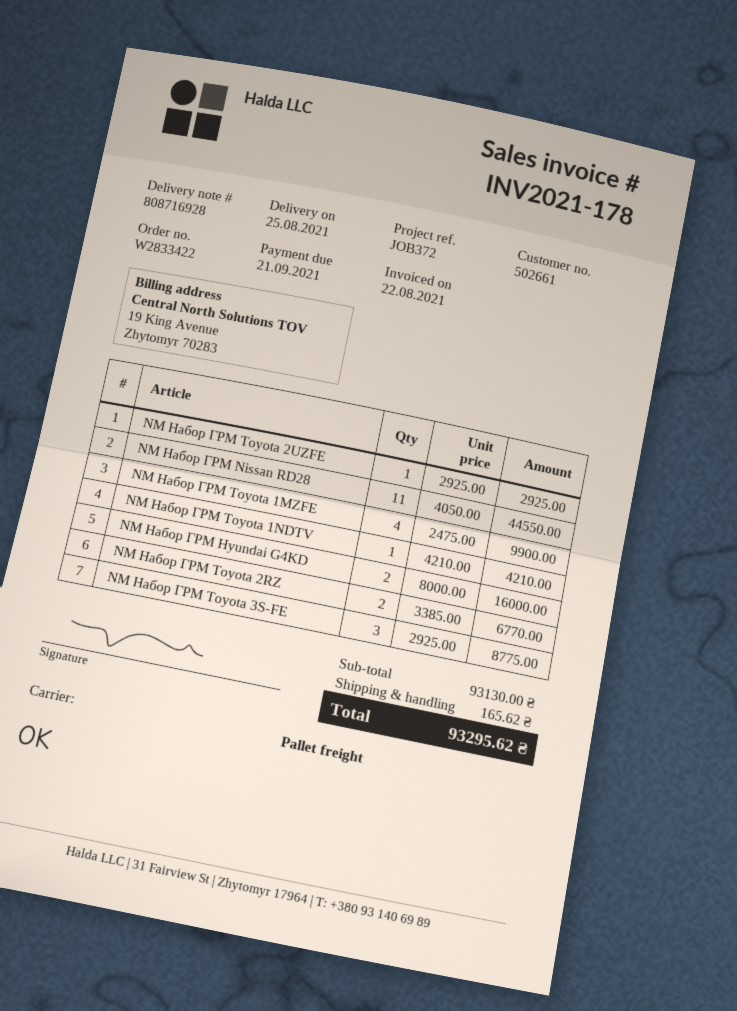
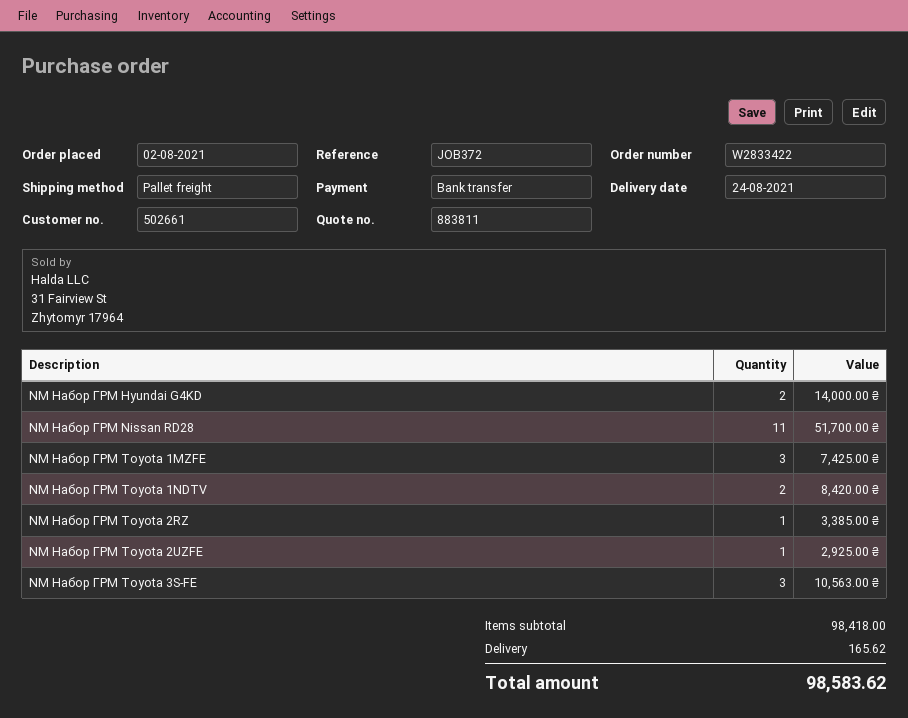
delivery date: 2021-08-25 -> 2021-08-24
NM Набор ГРМ Nissan RD28: 11 for 44550.00 -> 11 for 51700.00
NM Набор ГРМ Toyota 1MZFE: 4 for 9900.00 -> 3 for 7425.00
NM Набор ГРМ Toyota 1NDTV: 1 for 4210.00 -> 2 for 8420.00
NM Набор ГРМ Hyundai G4KD: 2 for 16000.00 -> 2 for 14000.00
NM Набор ГРМ Toyota 2RZ: 2 for 6770.00 -> 1 for 3385.00
NM Набор ГРМ Toyota 3S-FE: 3 for 8775.00 -> 3 for 10563.00
subtotal: 93130.00 -> 98418.00
total: 93295.62 -> 98583.62

